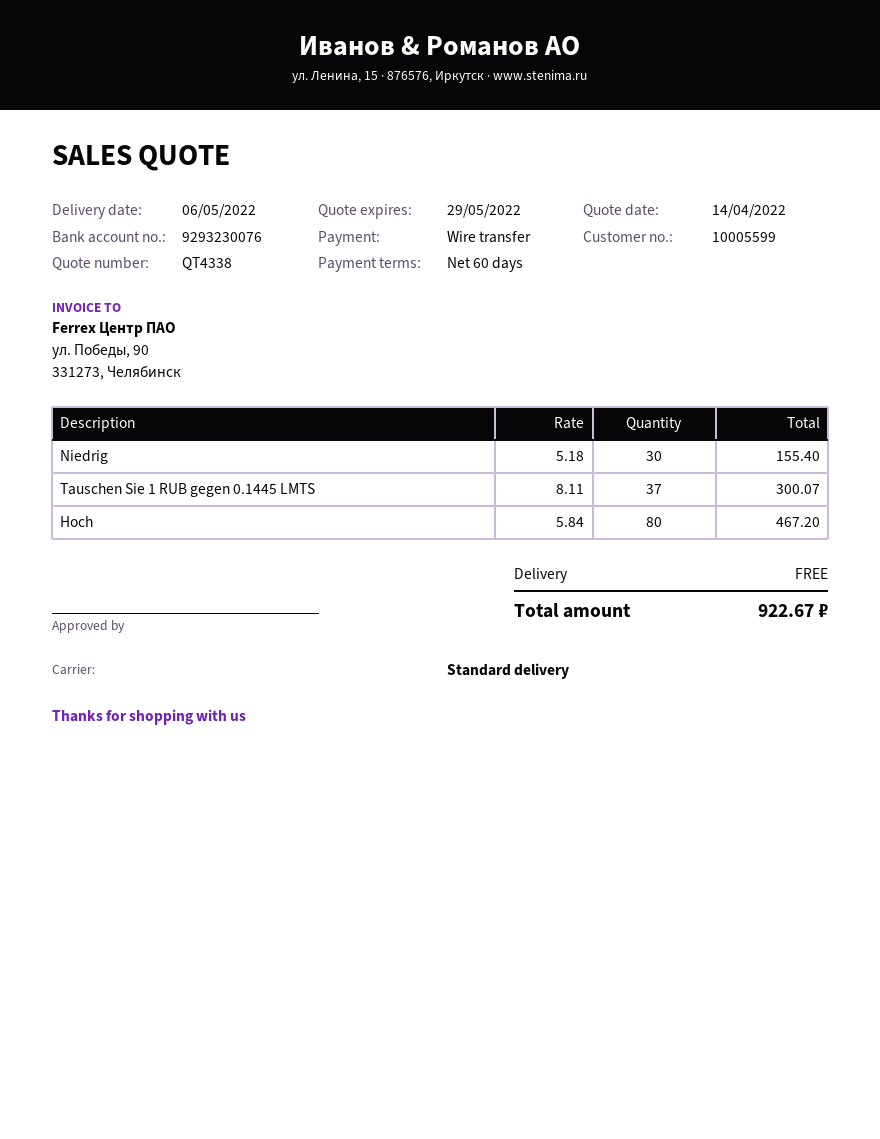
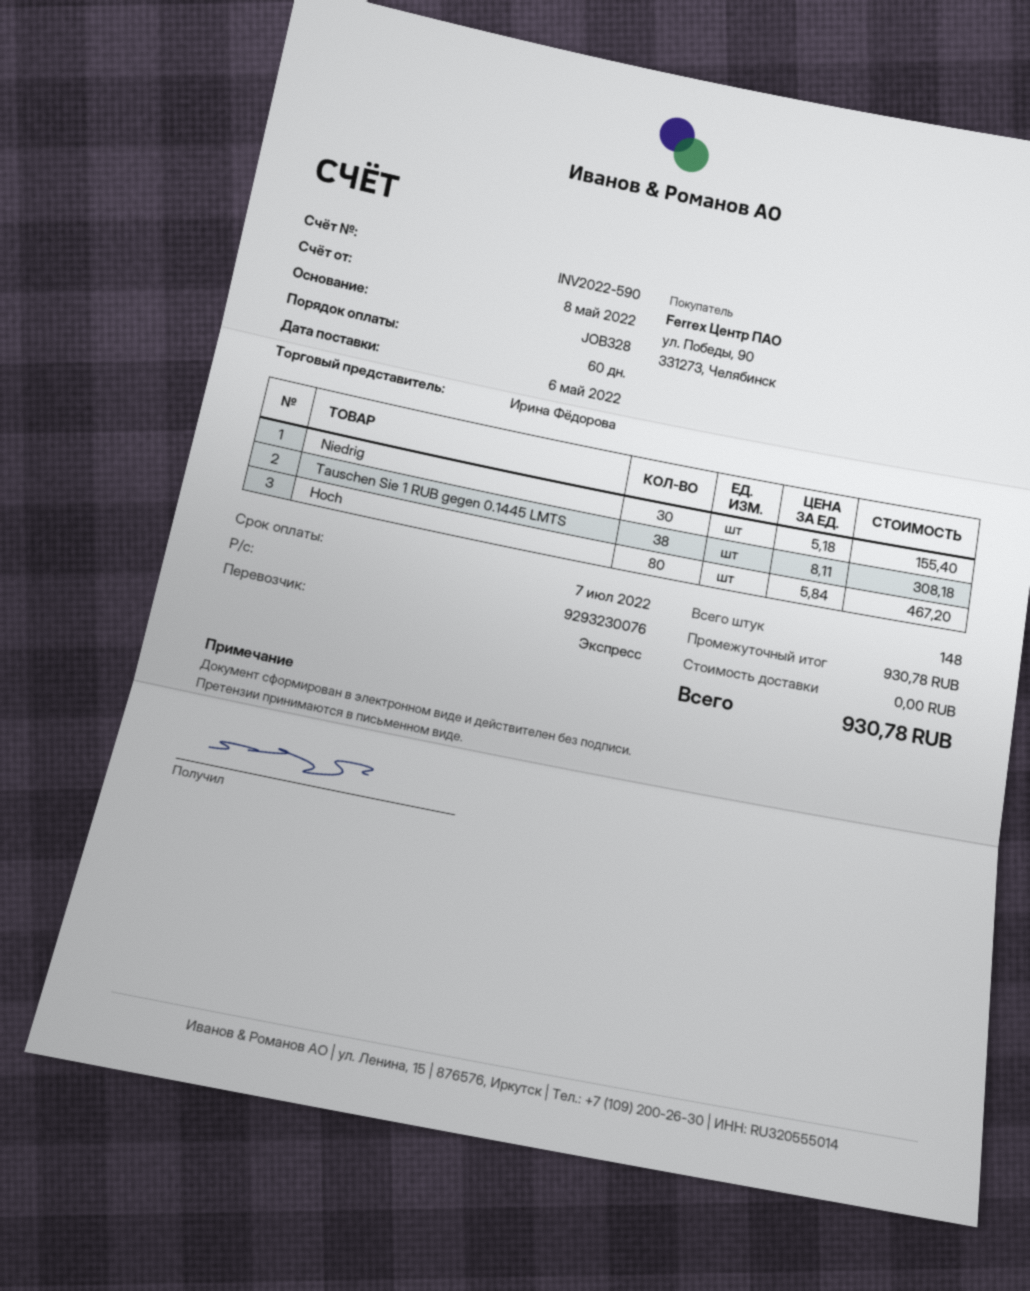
shipping method: standard -> express
Tauschen Sie 1 RUB gegen 0.1445 LMTS: 37 x 8.11 = 300.07 -> 38 x 8.11 = 308.18
total: 922.67 -> 930.78

